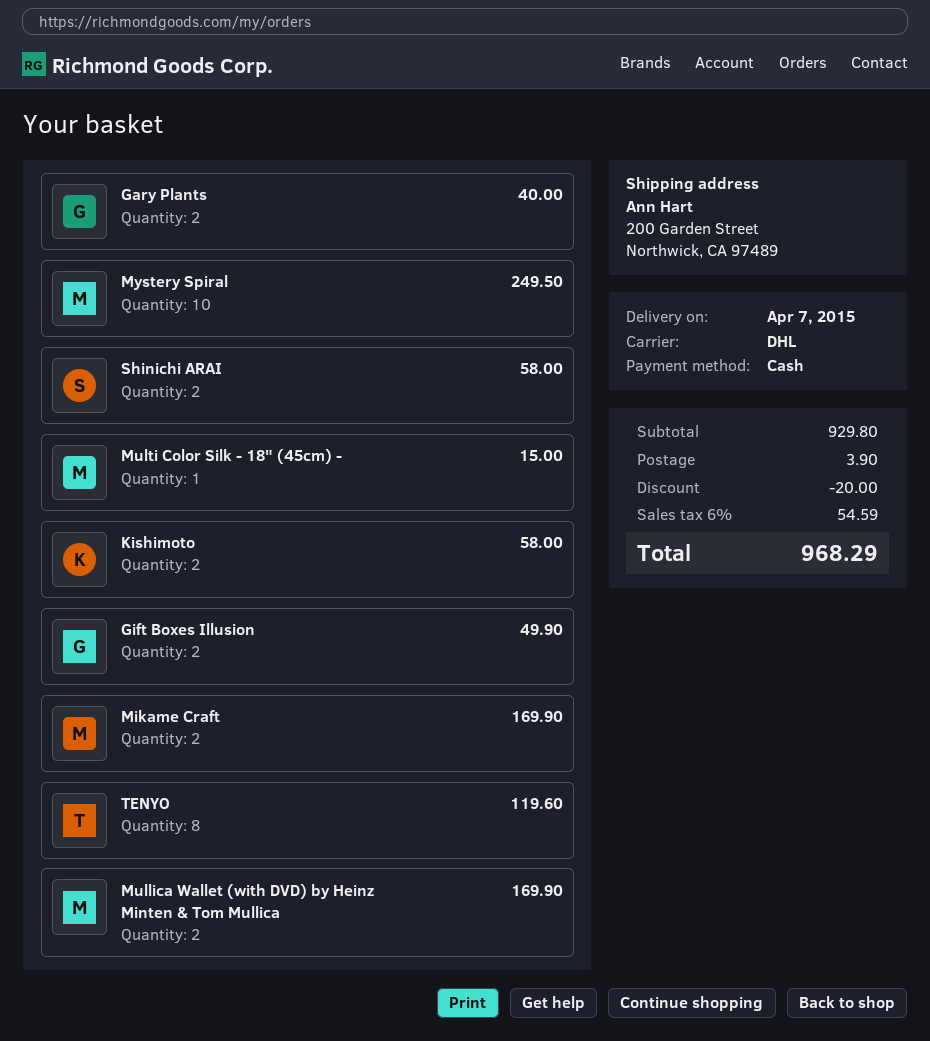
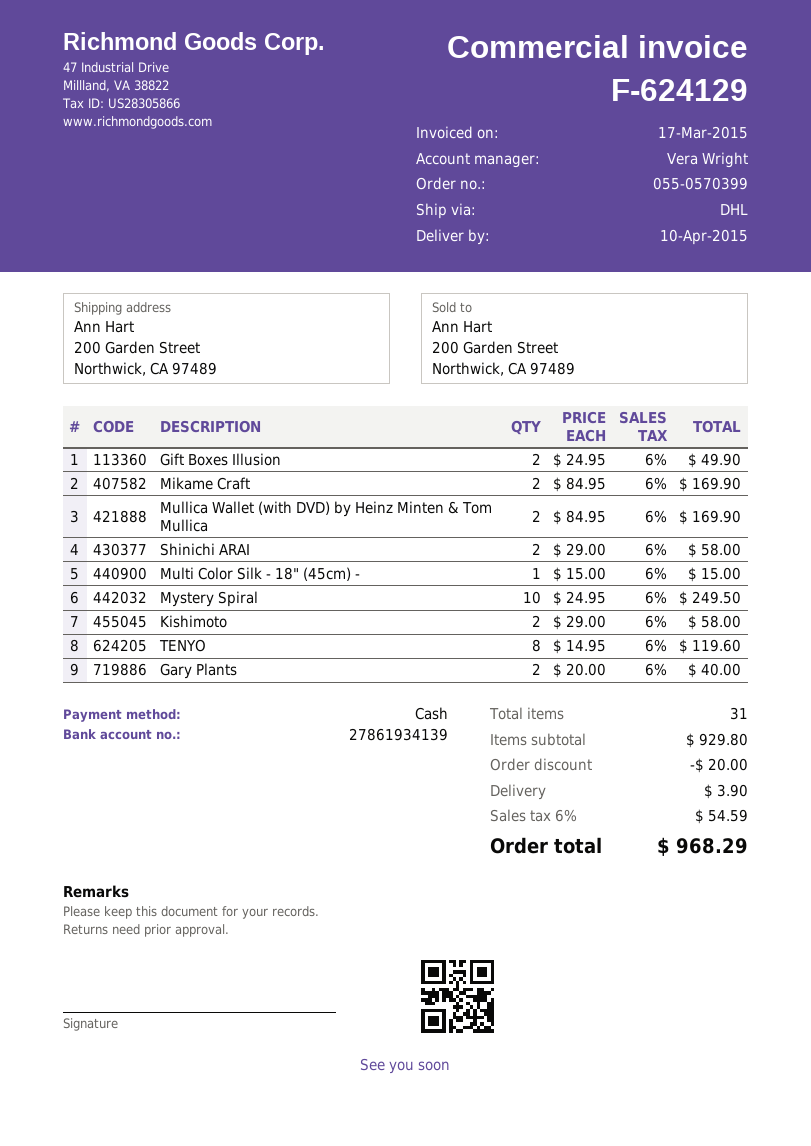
delivery date: 2015-04-07 -> 2015-04-10

